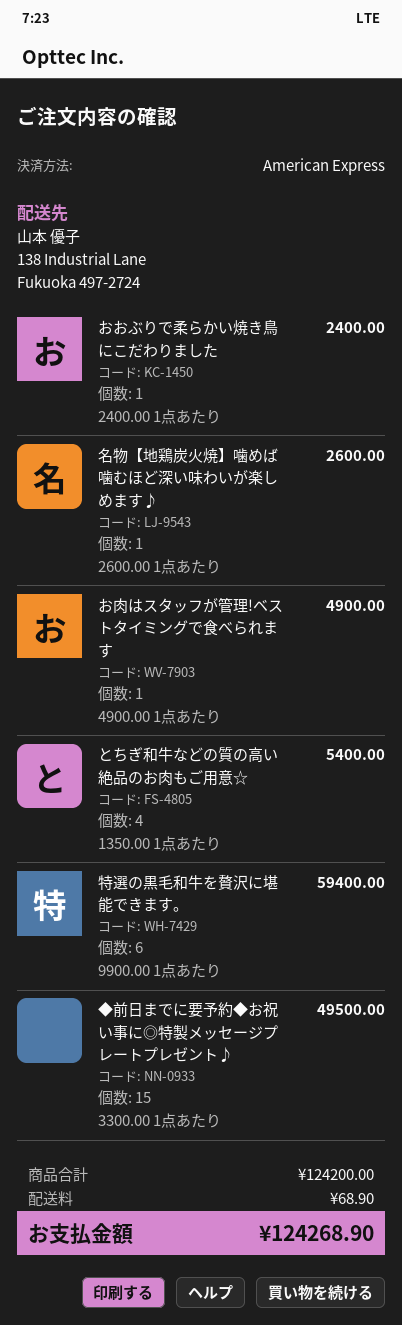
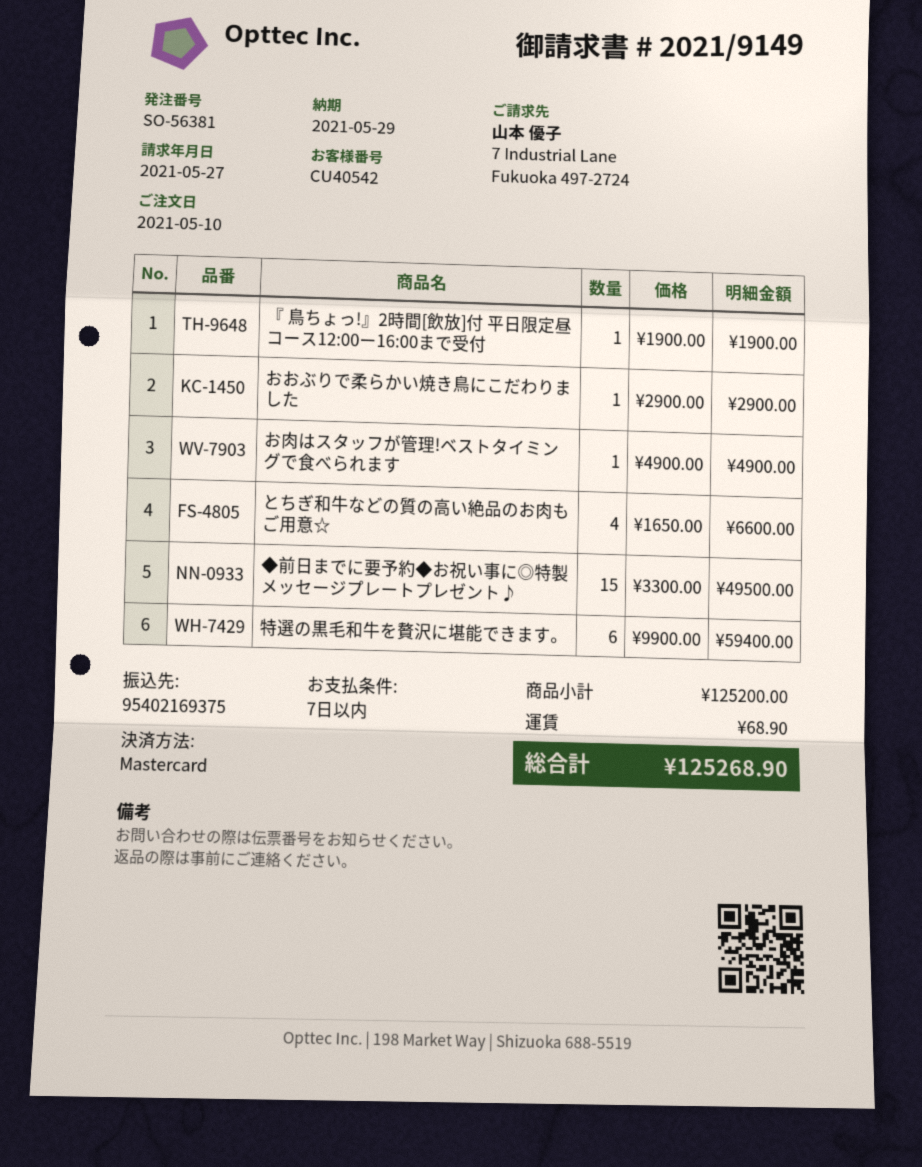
payment method: American Express -> Mastercard
おおぶりで柔らかい焼き鳥にこだわりました: 1 x 2400.00 = 2400.00 -> 1 x 2900.00 = 2900.00
名物【地鶏炭火焼】噛めば噛むほど深い味わいが楽しめます♪: 1 x 2600.00 = 2600.00 -> none
とちぎ和牛などの質の高い絶品のお肉もご用意☆: 4 x 1350.00 = 5400.00 -> 4 x 1650.00 = 6600.00
『 鳥ちょっ!』2時間[飲放]付 平日限定昼コース12:00ー16:00まで受付: none -> 1 x 1900.00 = 1900.00
subtotal: 124200.00 -> 125200.00
total: 124268.90 -> 125268.90

